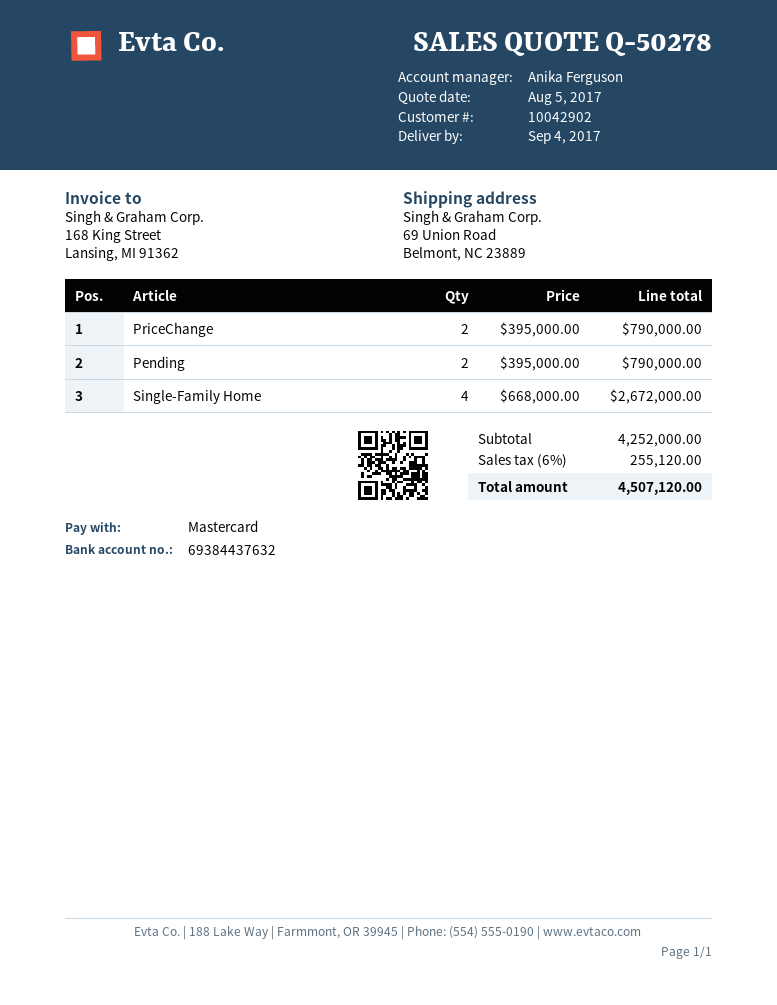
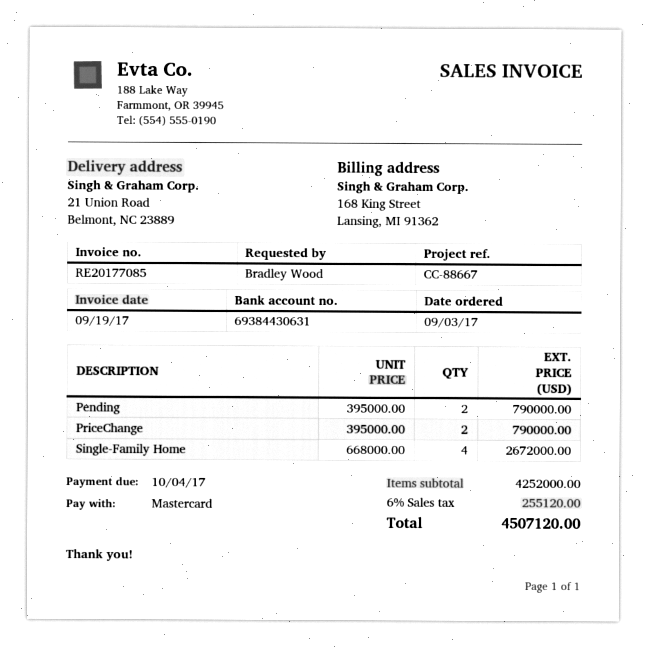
bank account: 69384437632 -> 69384430631
ship to: 69 Union Road, Belmont, NC 23889 -> 21 Union Road, Belmont, NC 23889

